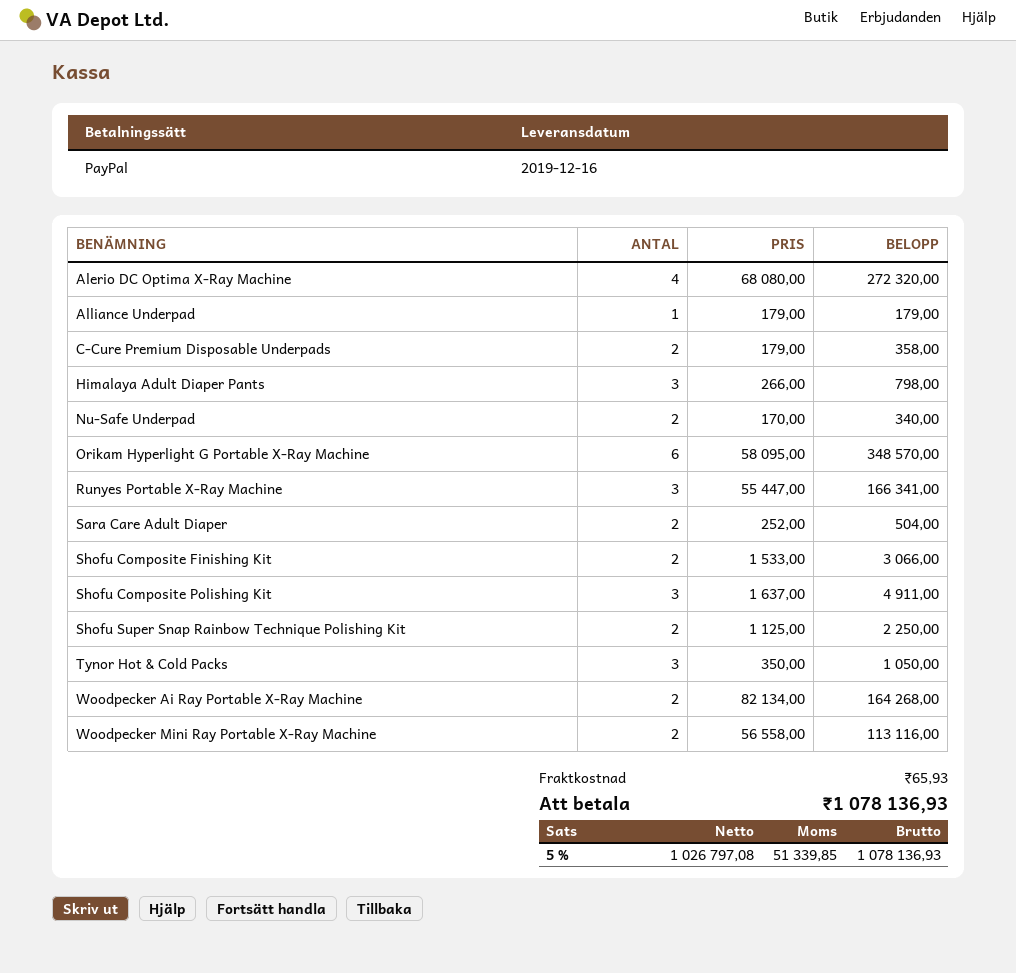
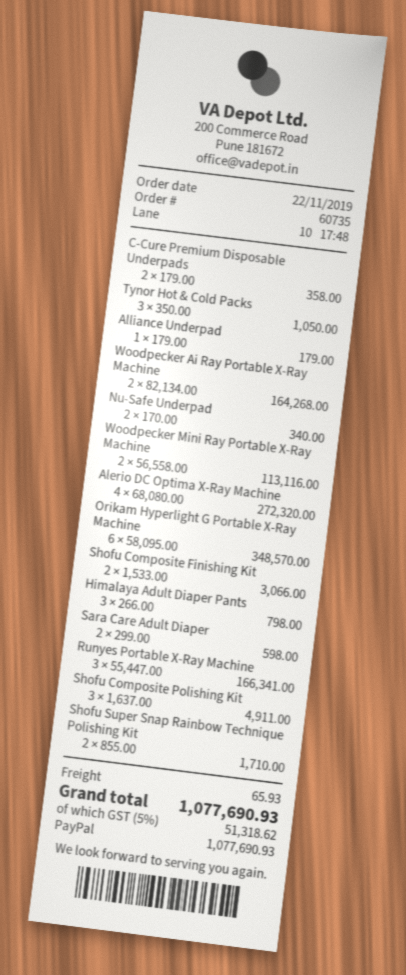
Sara Care Adult Diaper: 2 x 252.00 = 504.00 -> 2 x 299.00 = 598.00
Shofu Super Snap Rainbow Technique Polishing Kit: 2 x 1125.00 = 2250.00 -> 2 x 855.00 = 1710.00
tax: 5% = 51339.85 -> 5% = 51318.62
total: 1078136.93 -> 1077690.93

